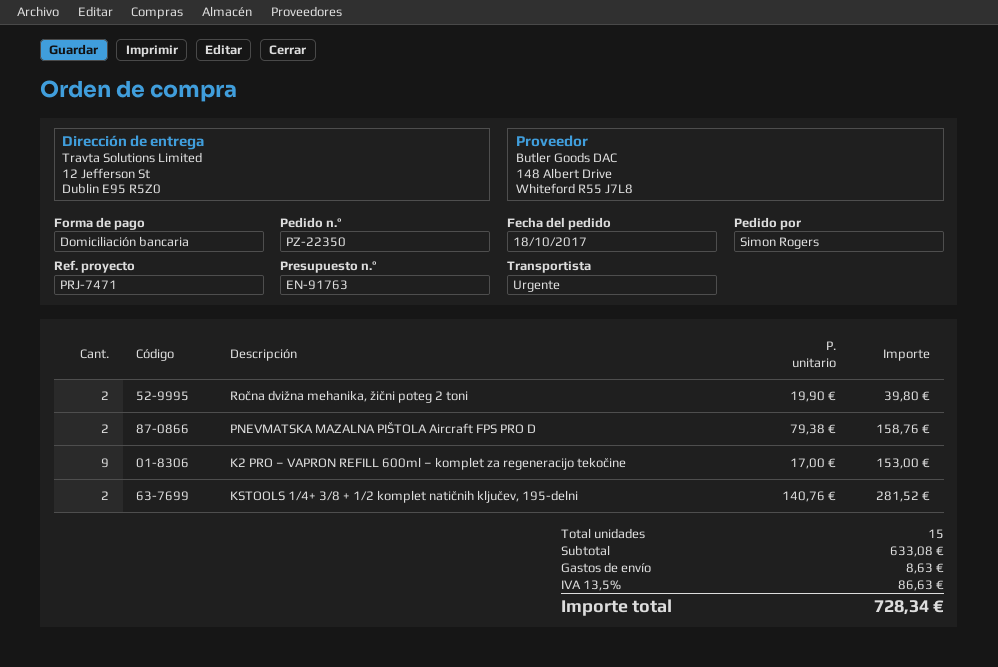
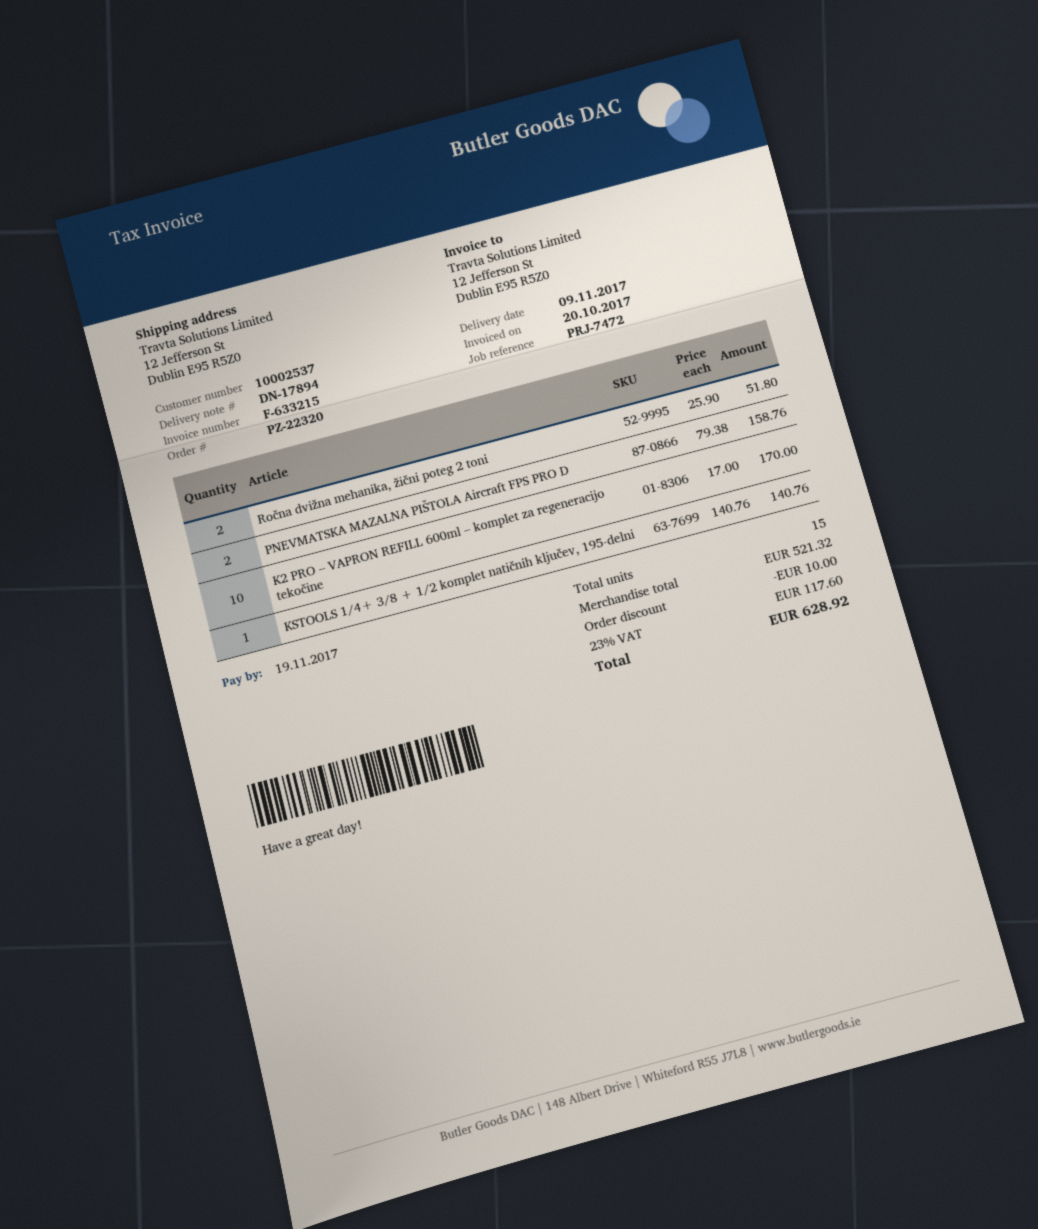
order number: PZ-22350 -> PZ-22320
reference: PRJ-7471 -> PRJ-7472
Ročna dvižna mehanika, žični poteg 2 toni: 2 x 19.90 = 39.80 -> 2 x 25.90 = 51.80
K2 PRO – VAPRON REFILL 600ml – komplet za regeneracijo tekočine: 9 x 17.00 = 153.00 -> 10 x 17.00 = 170.00
KSTOOLS 1/4+ 3/8 + 1/2 komplet natičnih ključev, 195-delni: 2 x 140.76 = 281.52 -> 1 x 140.76 = 140.76
subtotal: 633.08 -> 521.32
discount: none -> 10.00
shipping: 8.63 -> none
tax: 13.5% = 86.63 -> 23% = 117.60
total: 728.34 -> 628.92

